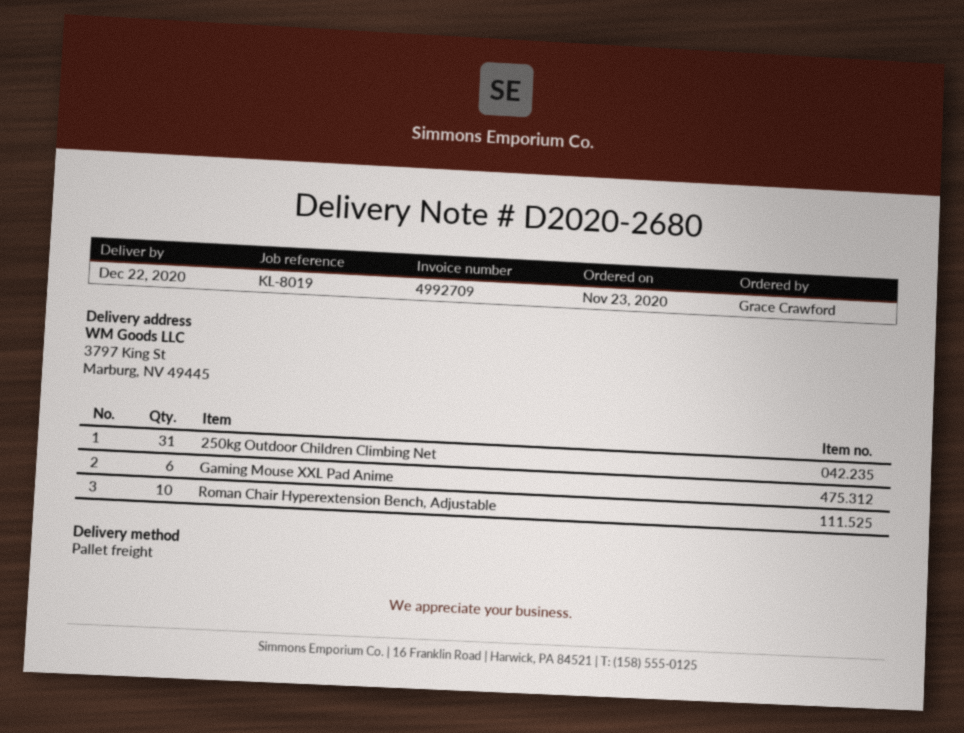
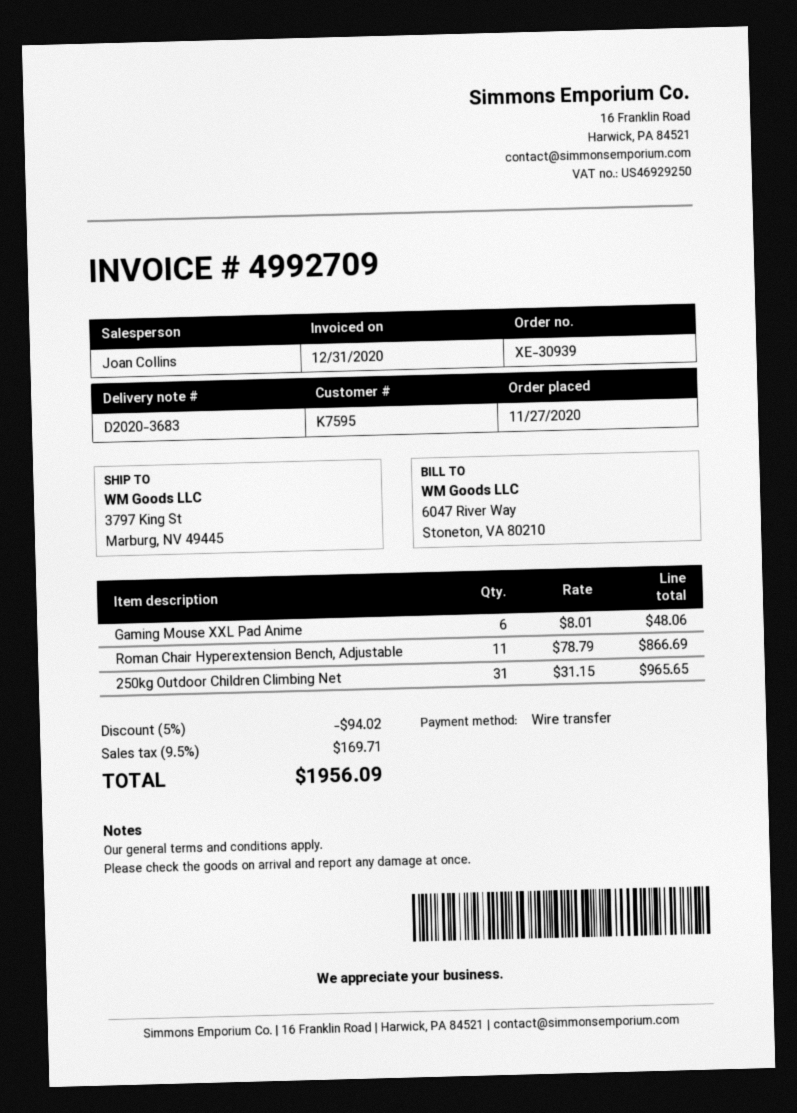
order date: 2020-11-23 -> 2020-11-27
delivery note number: D2020-2680 -> D2020-3683
Roman Chair Hyperextension Bench, Adjustable: 10 -> 11

